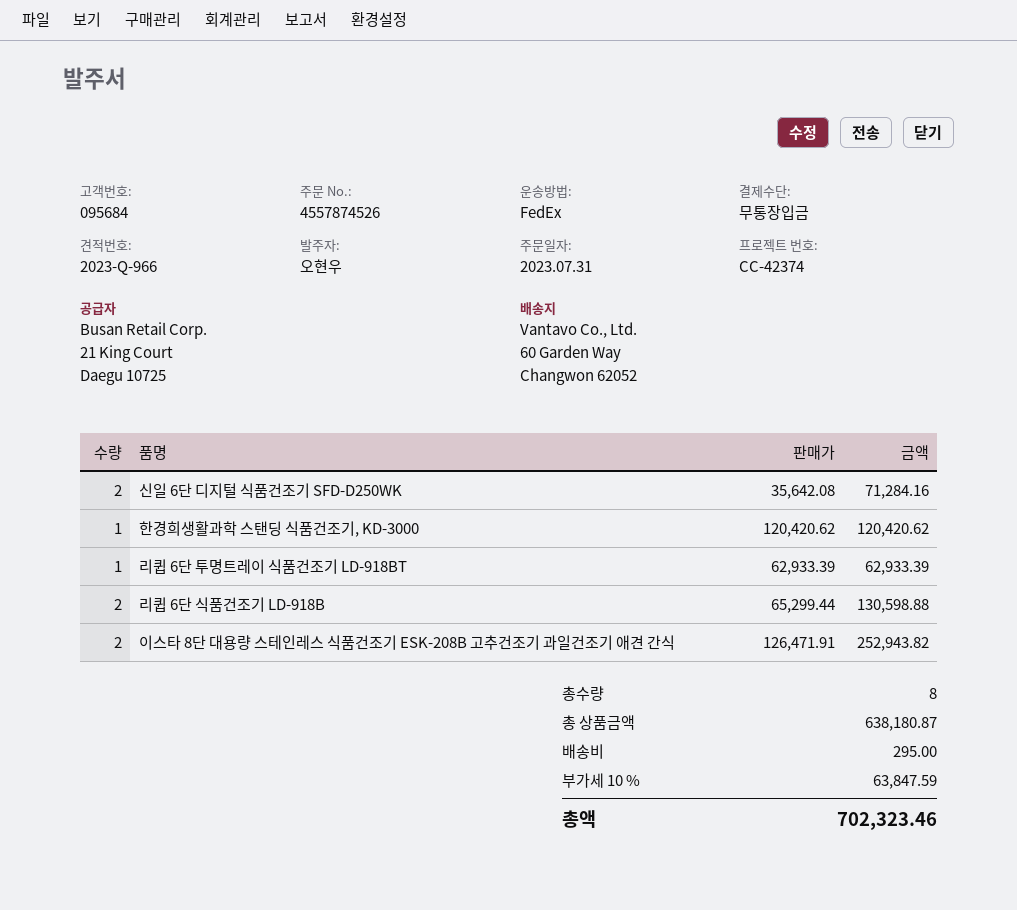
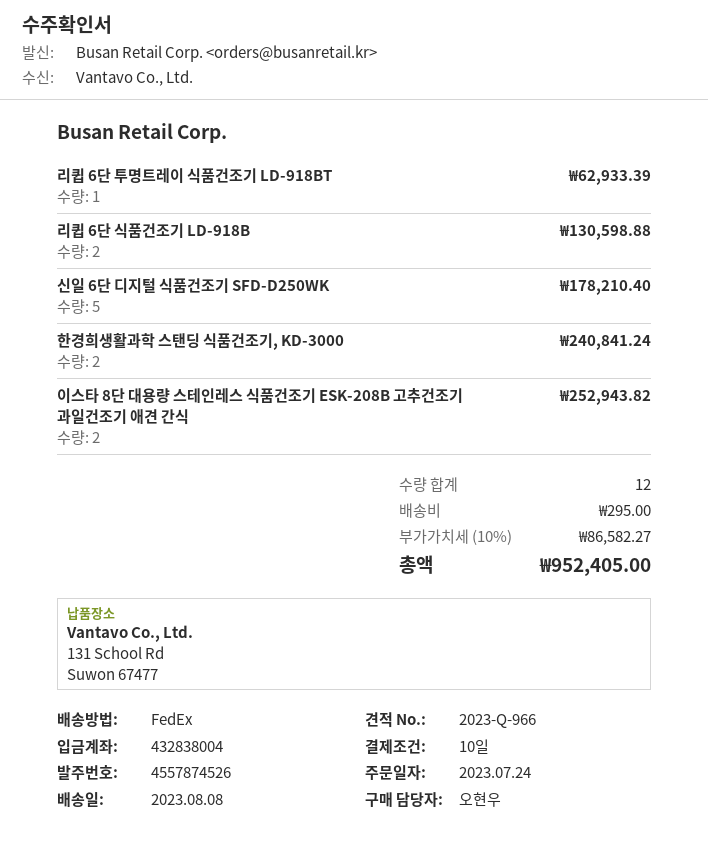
order date: 2023-07-31 -> 2023-07-24
ship to: 60 Garden Way, Changwon 62052 -> 131 School Rd, Suwon 67477
신일 6단 디지털 식품건조기 SFD-D250WK: 2 for 71284.16 -> 5 for 178210.40
한경희생활과학 스탠딩 식품건조기, KD-3000: 1 for 120420.62 -> 2 for 240841.24
total quantity: 8 -> 12
tax: 10% = 63847.59 -> 10% = 86582.27
total: 702323.46 -> 952405.00

